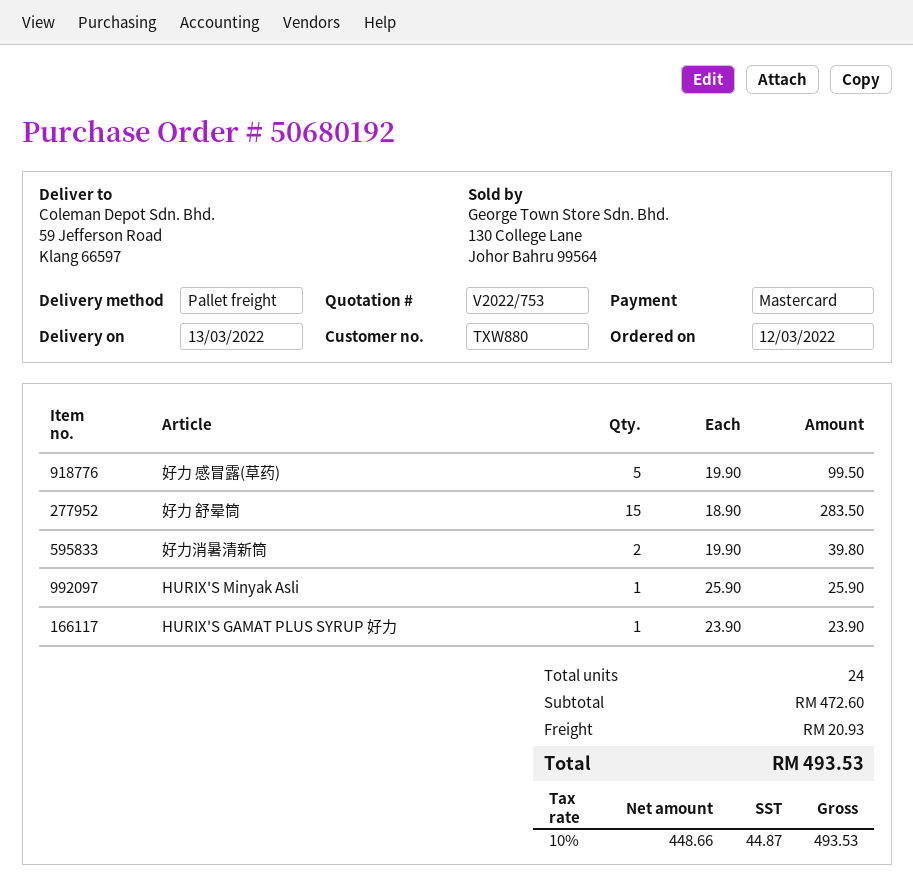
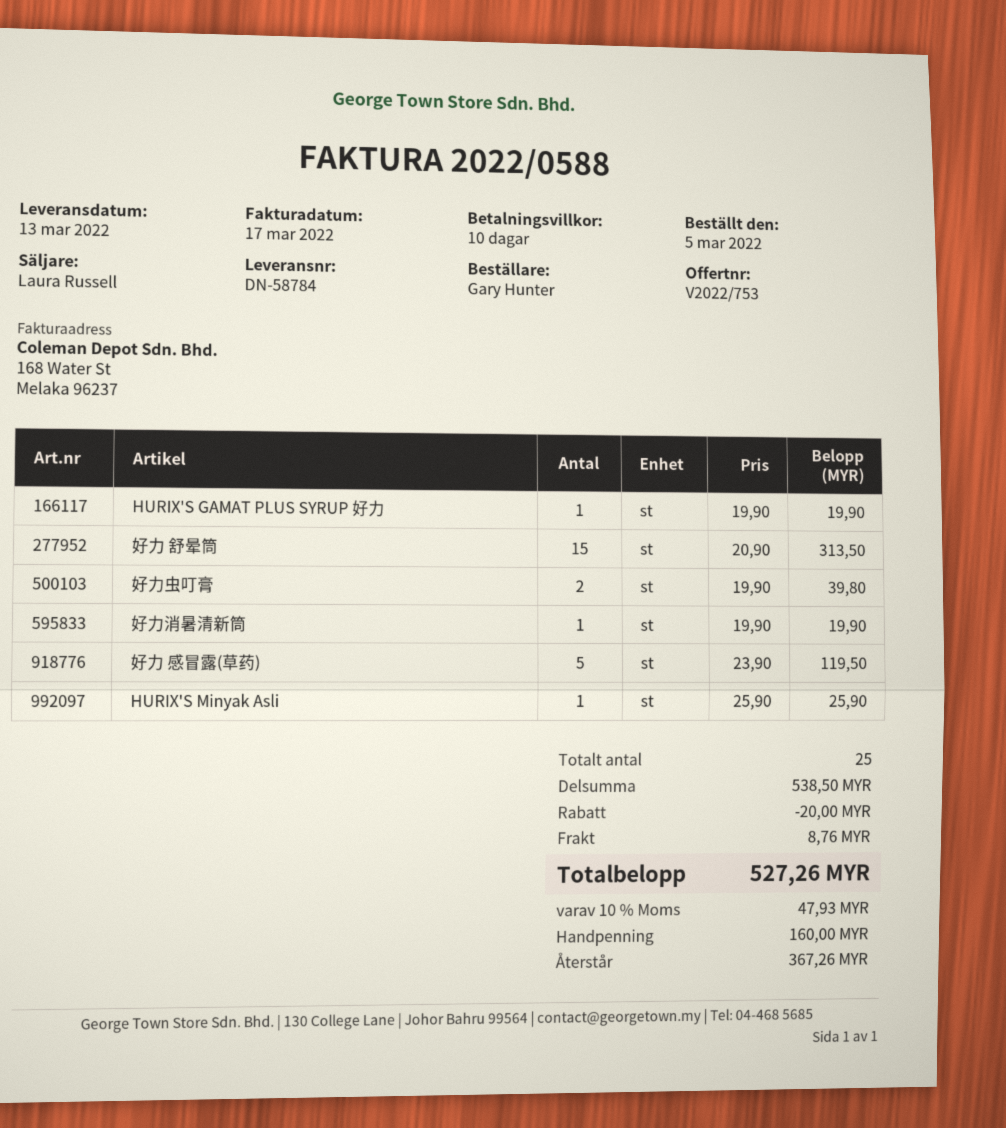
order date: 2022-03-12 -> 2022-03-05
好力 感冒露(草药): 5 x 19.90 = 99.50 -> 5 x 23.90 = 119.50
好力 舒晕筒: 15 x 18.90 = 283.50 -> 15 x 20.90 = 313.50
好力消暑清新筒: 2 x 19.90 = 39.80 -> 1 x 19.90 = 19.90
HURIX'S GAMAT PLUS SYRUP 好力: 1 x 23.90 = 23.90 -> 1 x 19.90 = 19.90
好力虫叮膏: none -> 2 x 19.90 = 39.80
total quantity: 24 -> 25
subtotal: 472.60 -> 538.50
discount: none -> 20.00
shipping: 20.93 -> 8.76
tax: 10% = 44.87 -> 10% = 47.93
total: 493.53 -> 527.26

